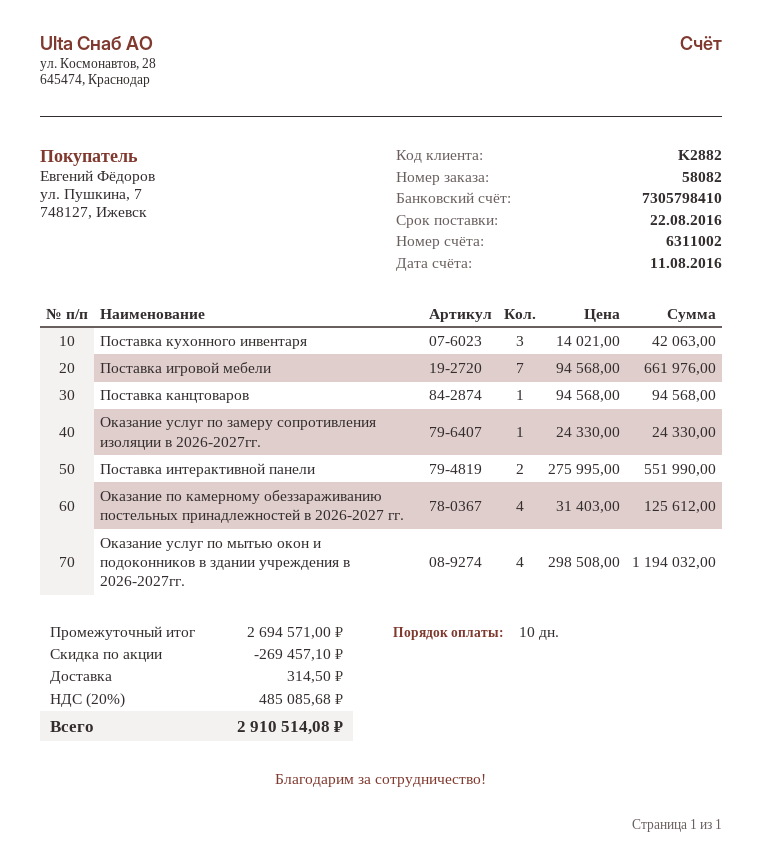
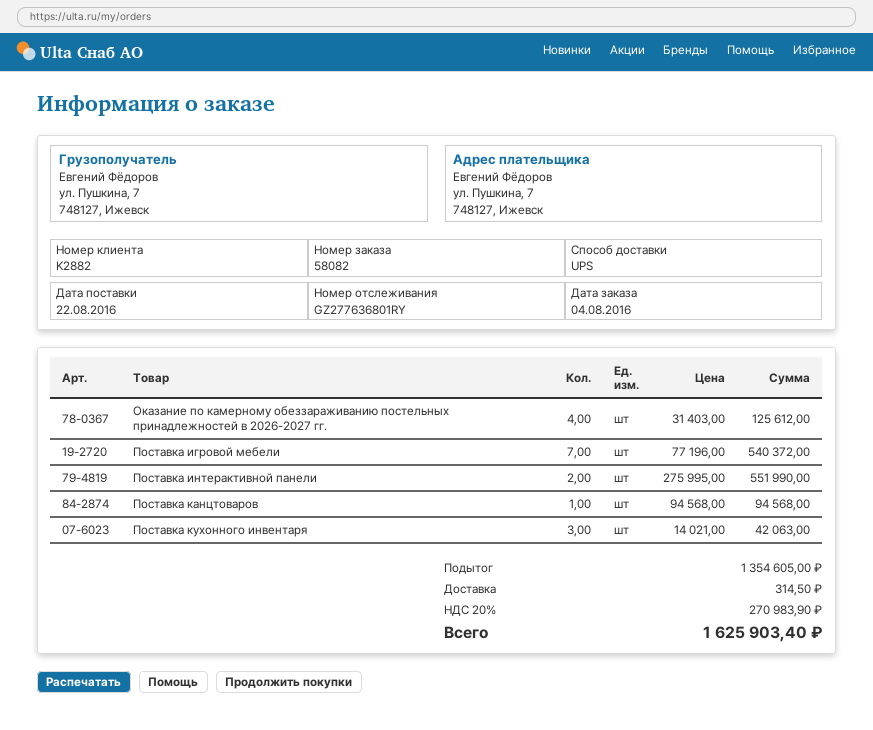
Поставка игровой мебели: 7 x 94568.00 = 661976.00 -> 7 x 77196.00 = 540372.00
Оказание услуг по замеру сопротивления изоляции в 2026-2027гг.: 1 x 24330.00 = 24330.00 -> none
Оказание услуг по мытью окон и подоконников в здании учреждения в 2026-2027гг.: 4 x 298508.00 = 1194032.00 -> none
subtotal: 2694571.00 -> 1354605.00
discount: 269457.10 -> none
tax: 20% = 485085.68 -> 20% = 270983.90
total: 2910514.08 -> 1625903.40

